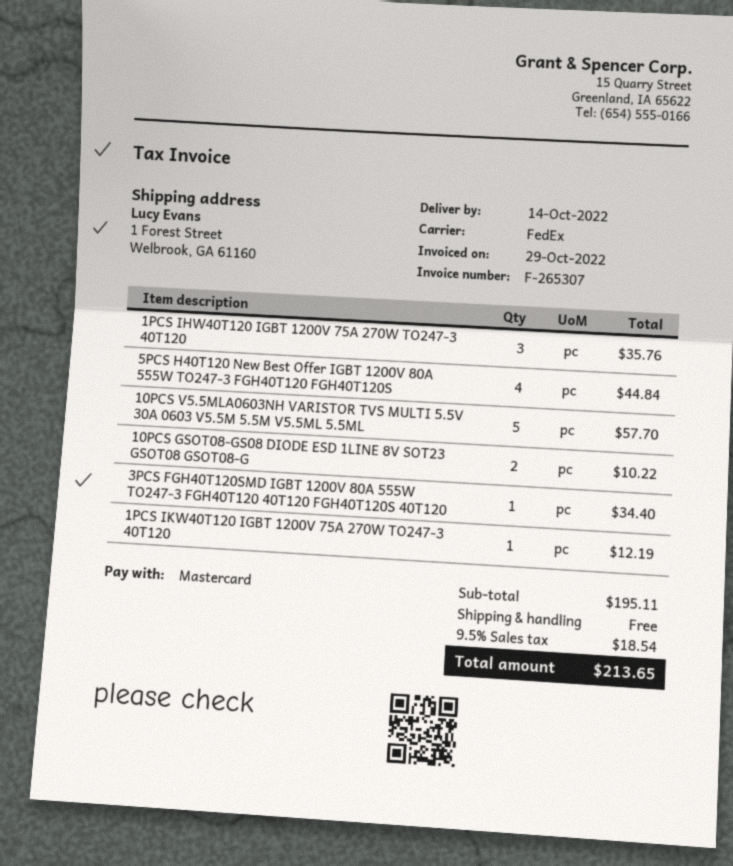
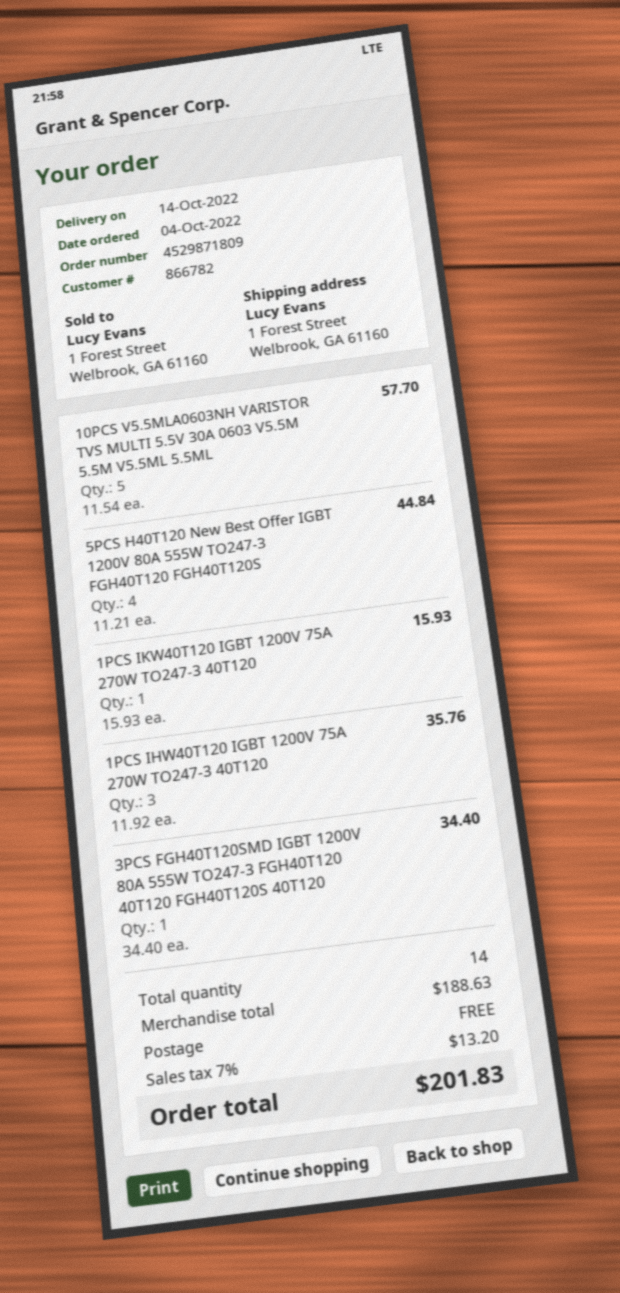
10PCS GSOT08-GS08 DIODE ESD 1LINE 8V SOT23 GSOT08 GSOT08-G: 2 for 10.22 -> none
1PCS IKW40T120 IGBT 1200V 75A 270W TO247-3 40T120: 1 for 12.19 -> 1 for 15.93
subtotal: 195.11 -> 188.63
tax: 9.5% = 18.54 -> 7% = 13.20
total: 213.65 -> 201.83

